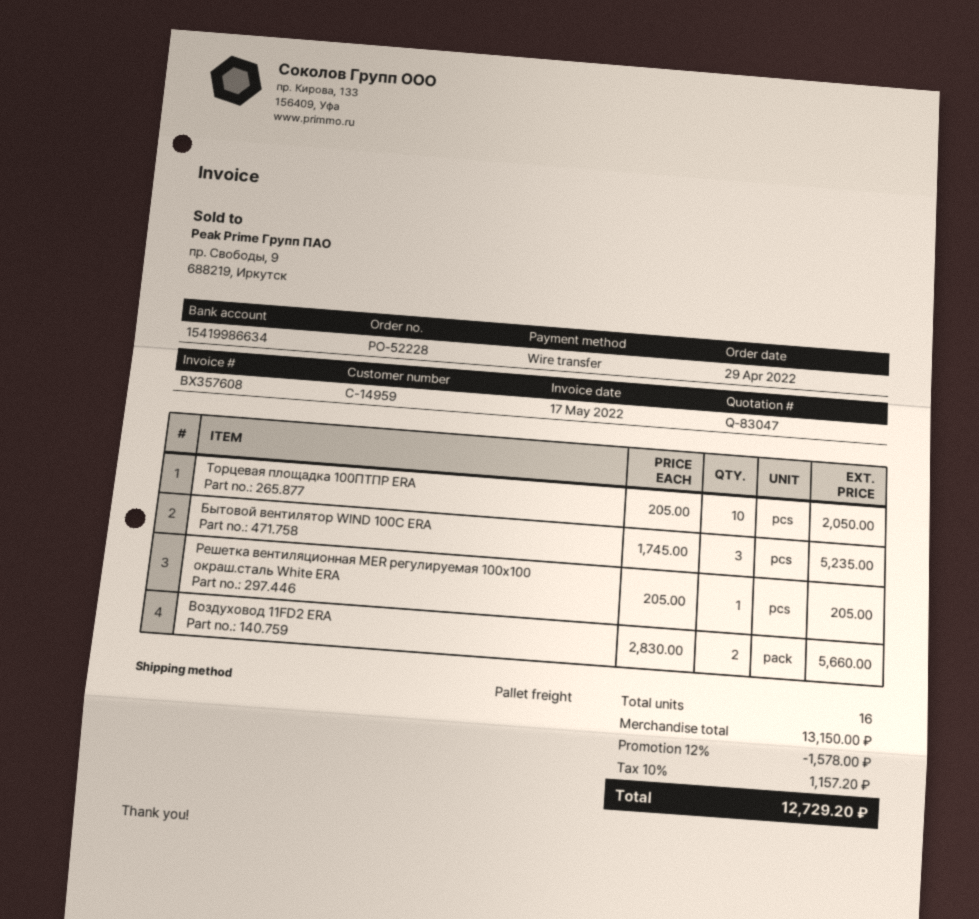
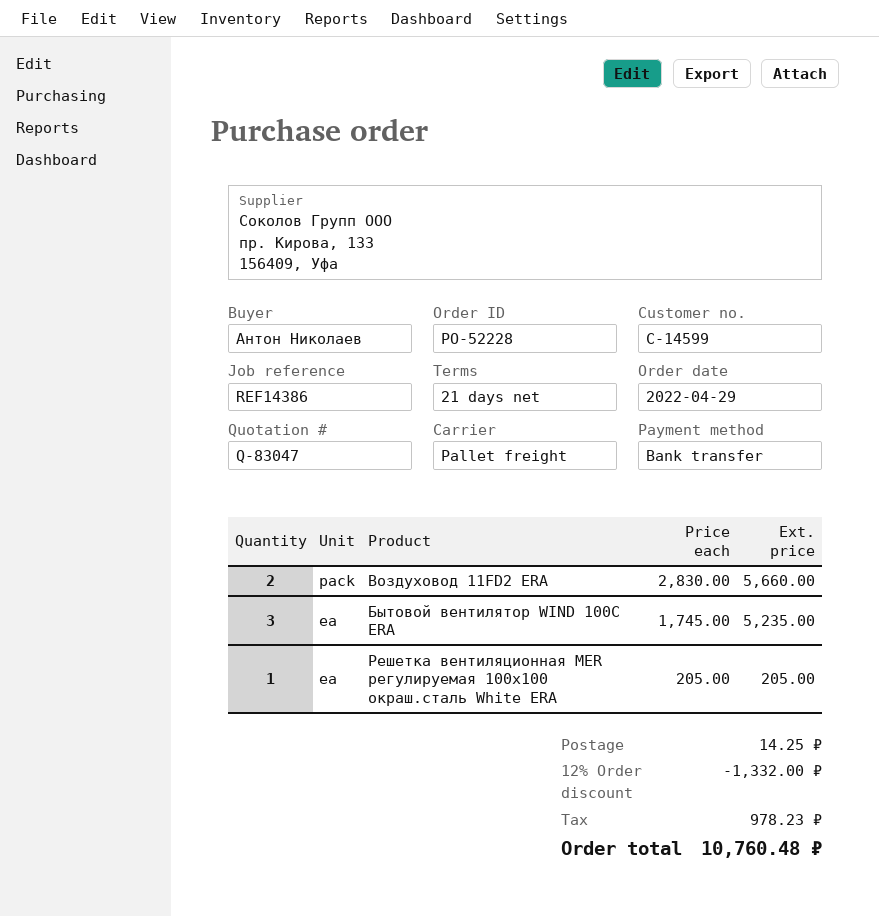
customer number: C-14959 -> C-14599
Торцевая площадка 100ПТПР ERA: 10 x 205.00 = 2050.00 -> none
discount: 12% = 1578.00 -> 12% = 1332.00
shipping: none -> 14.25
tax: 1157.20 -> 978.23
total: 12729.20 -> 10760.48

